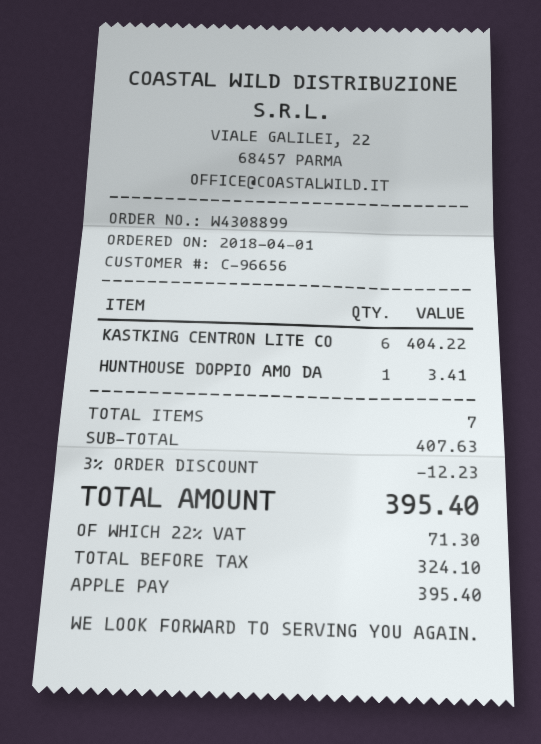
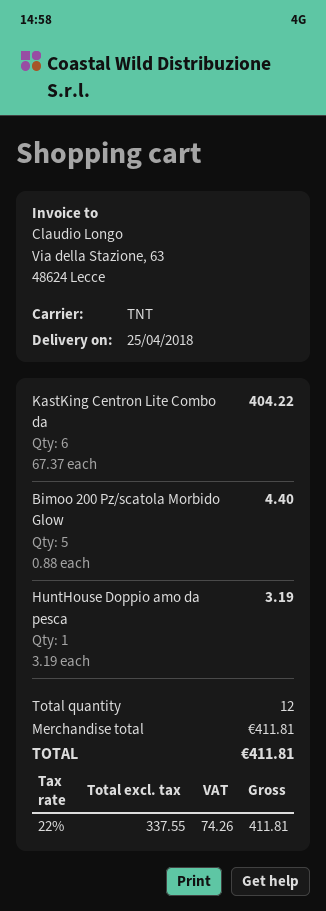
HUNTHOUSE DOPPIO AMO DA: 1 for 3.41 -> 1 for 3.19
Bimoo 200 Pz/scatola Morbido Glow: none -> 5 for 4.40
total quantity: 7 -> 12
subtotal: 407.63 -> 411.81
discount: 3% = 12.23 -> none
net: 324.10 -> 337.55
tax: 22% = 71.30 -> 22% = 74.26
total: 395.40 -> 411.81

